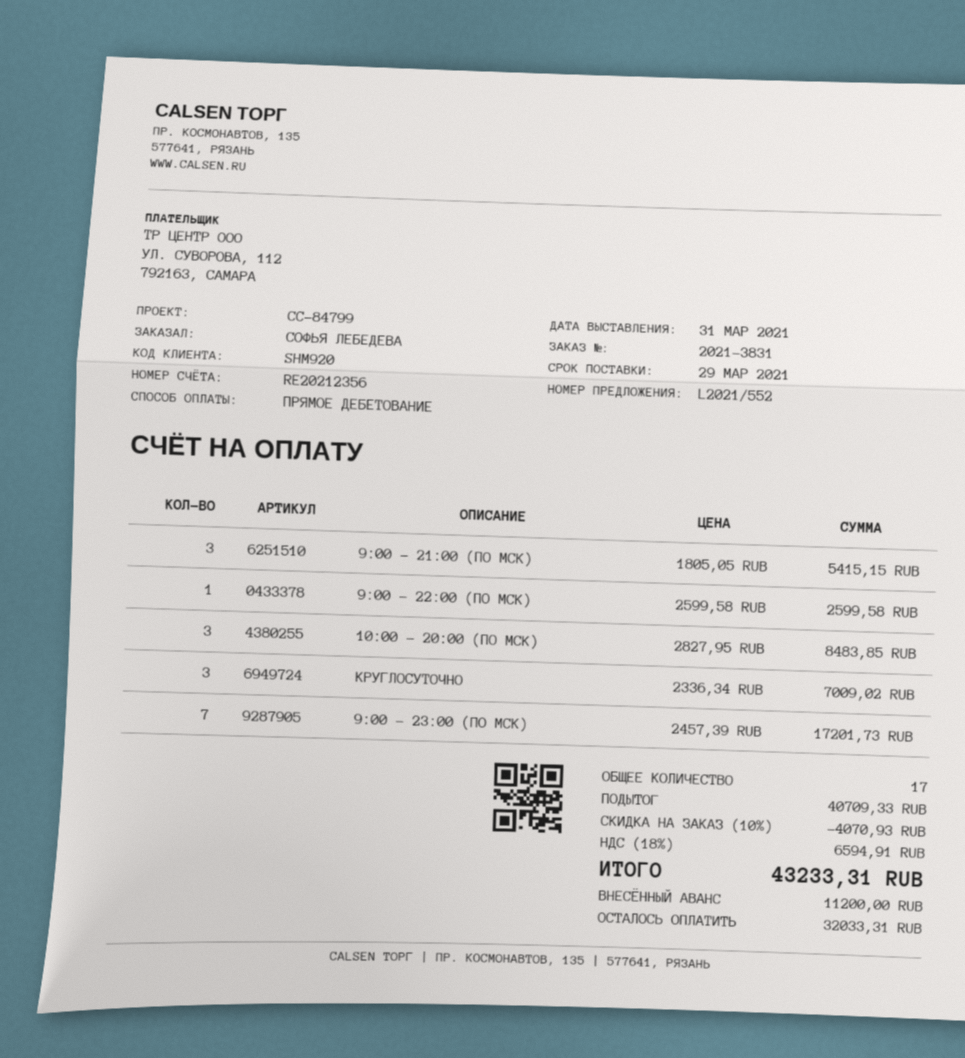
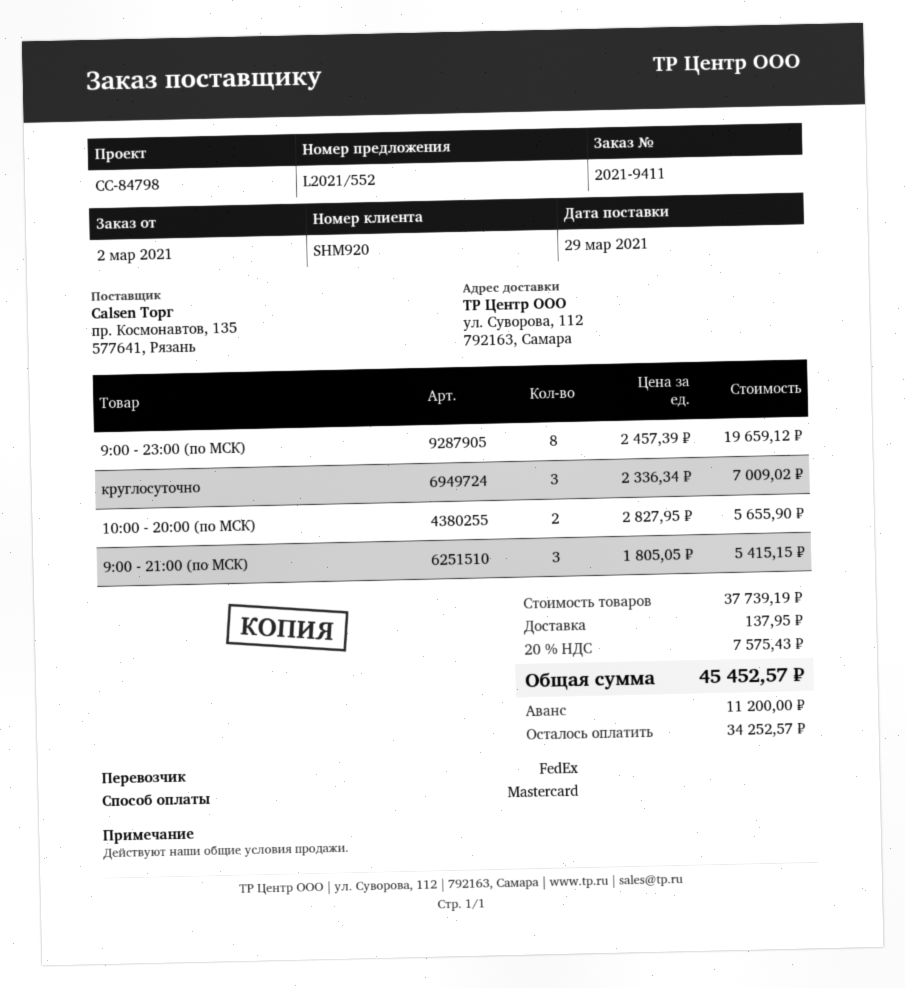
order number: 2021-3831 -> 2021-9411
reference: CC-84799 -> CC-84798
payment method: direct debit -> Mastercard
9:00 - 22:00 (ПО МСК): 1 x 2599.58 = 2599.58 -> none
10:00 - 20:00 (ПО МСК): 3 x 2827.95 = 8483.85 -> 2 x 2827.95 = 5655.90
9:00 - 23:00 (ПО МСК): 7 x 2457.39 = 17201.73 -> 8 x 2457.39 = 19659.12
subtotal: 40709.33 -> 37739.19
discount: 10% = 4070.93 -> none
shipping: none -> 137.95
tax: 18% = 6594.91 -> 20% = 7575.43
total: 43233.31 -> 45452.57
balance: 32033.31 -> 34252.57

